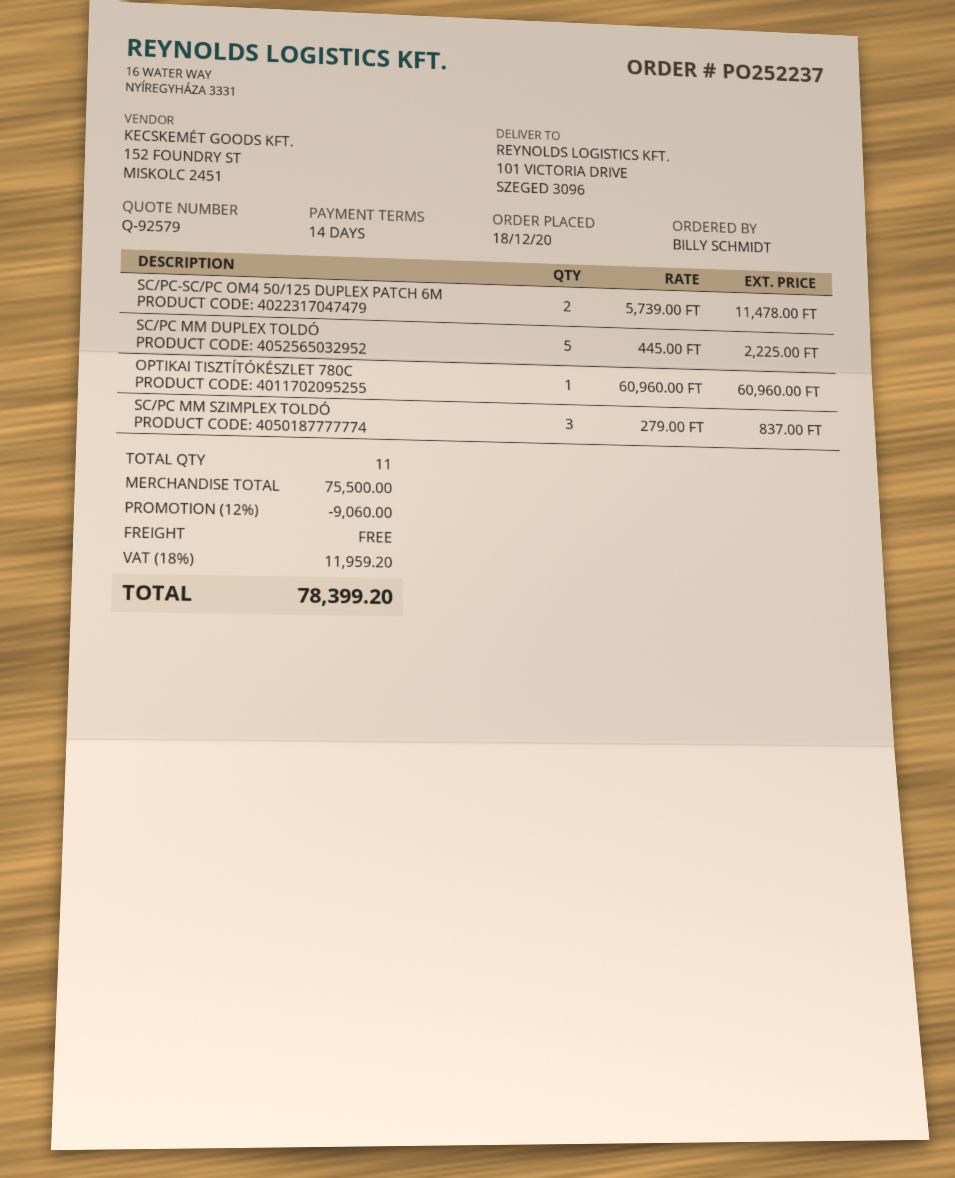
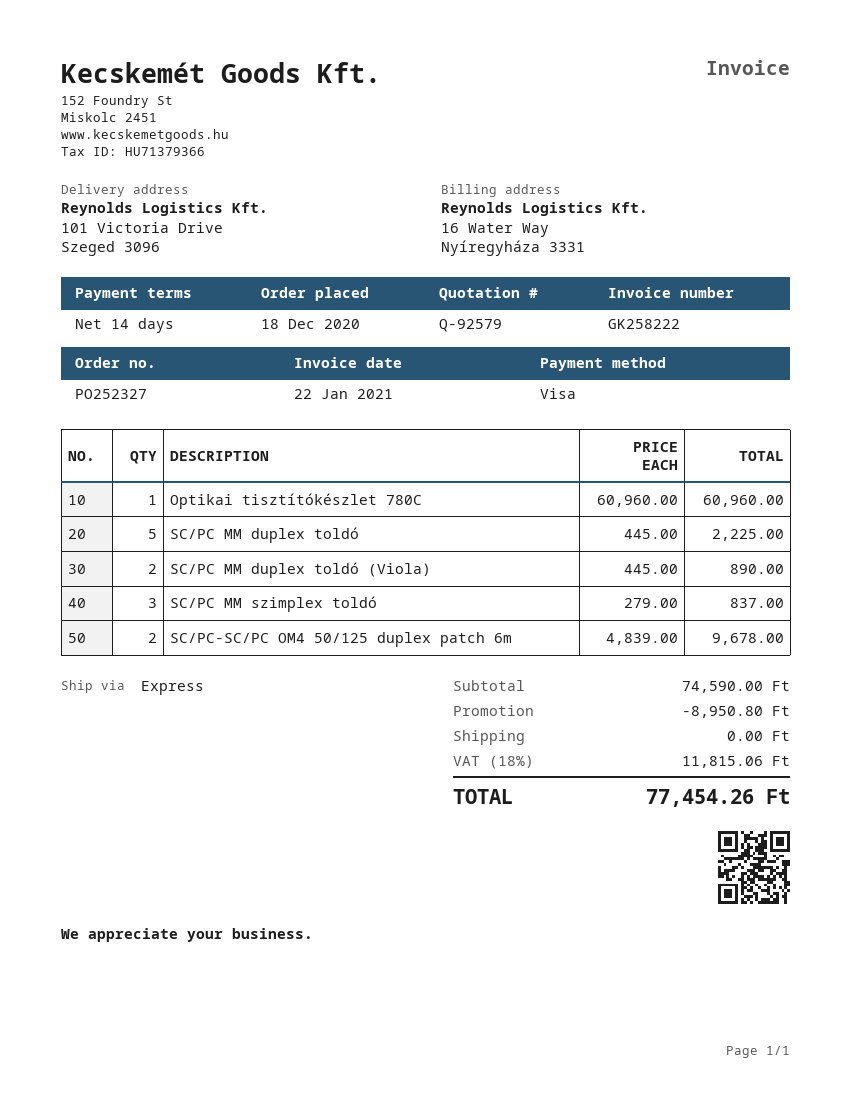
order number: PO252237 -> PO252327
SC/PC-SC/PC OM4 50/125 DUPLEX PATCH 6M: 2 x 5739.00 = 11478.00 -> 2 x 4839.00 = 9678.00
SC/PC MM duplex toldó (Viola): none -> 2 x 445.00 = 890.00
subtotal: 75500.00 -> 74590.00
discount: 9060.00 -> 8950.80
tax: 18% = 11959.20 -> 18% = 11815.06
total: 78399.20 -> 77454.26

